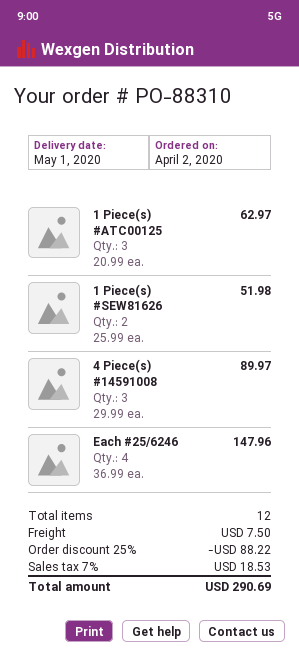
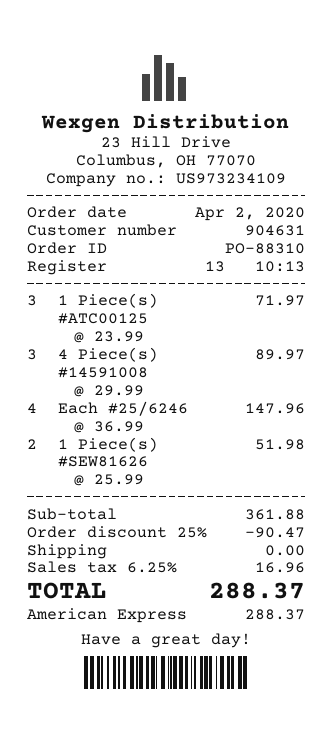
1 Piece(s) #ATC00125: 3 x 20.99 = 62.97 -> 3 x 23.99 = 71.97
discount: 25% = 88.22 -> 25% = 90.47
shipping: 7.50 -> 0.00
tax: 7% = 18.53 -> 6.25% = 16.96
total: 290.69 -> 288.37

